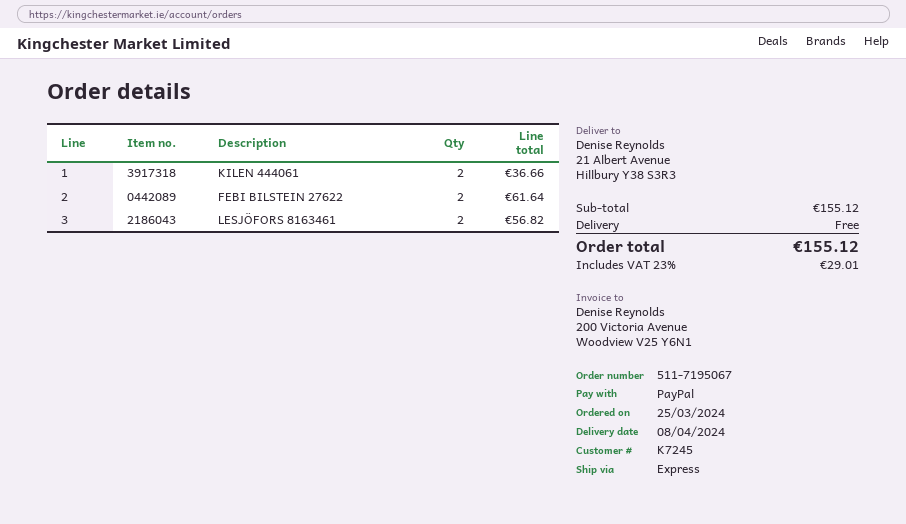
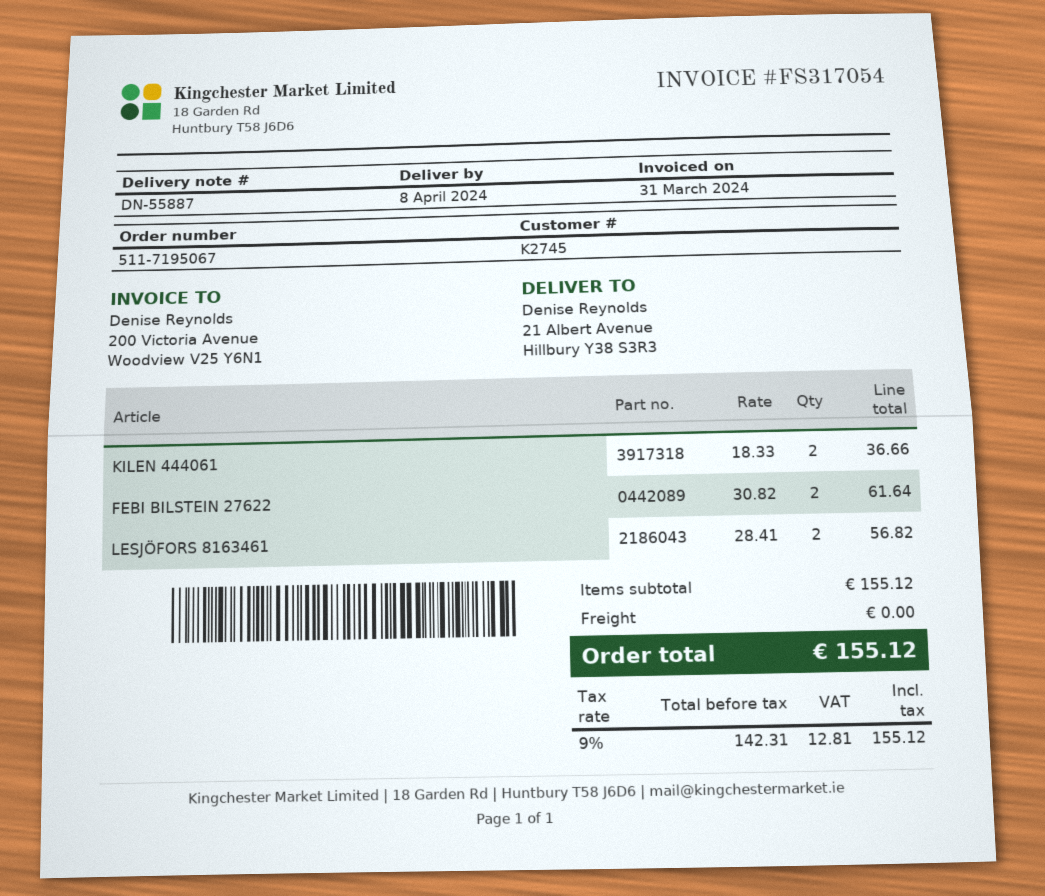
customer number: K7245 -> K2745
tax: 23% = 29.01 -> 9% = 12.81

